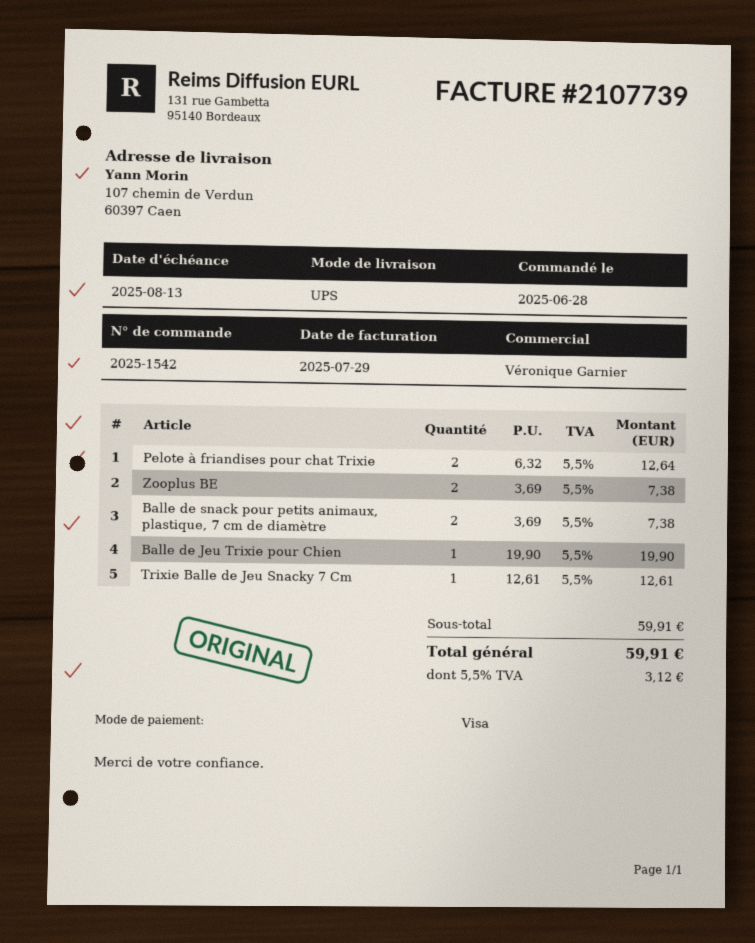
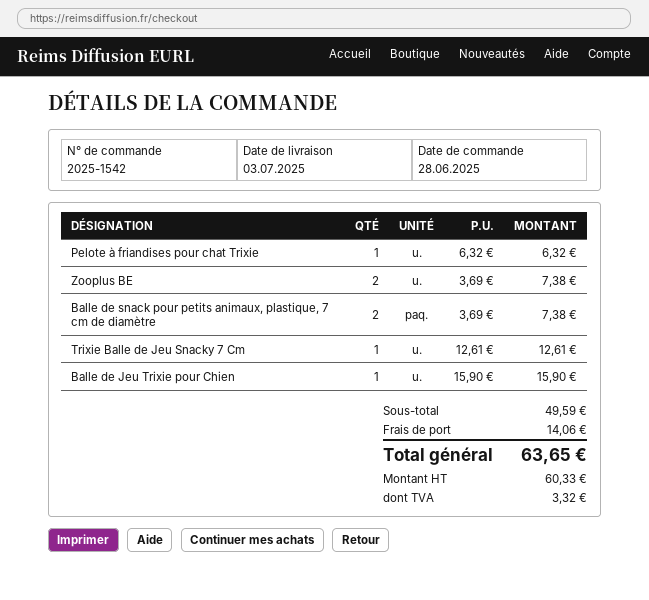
Pelote à friandises pour chat Trixie: 2 x 6.32 = 12.64 -> 1 x 6.32 = 6.32
Balle de Jeu Trixie pour Chien: 1 x 19.90 = 19.90 -> 1 x 15.90 = 15.90
subtotal: 59.91 -> 49.59
shipping: none -> 14.06
tax: 3.12 -> 3.32
total: 59.91 -> 63.65

